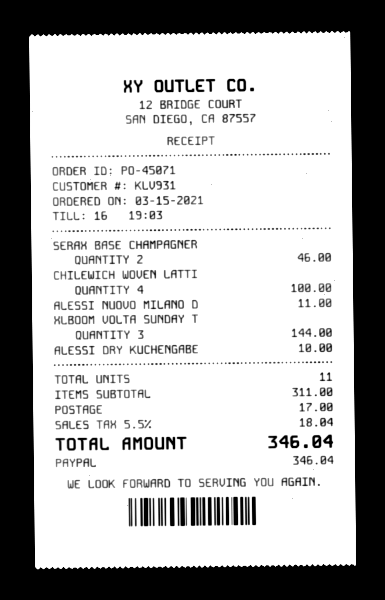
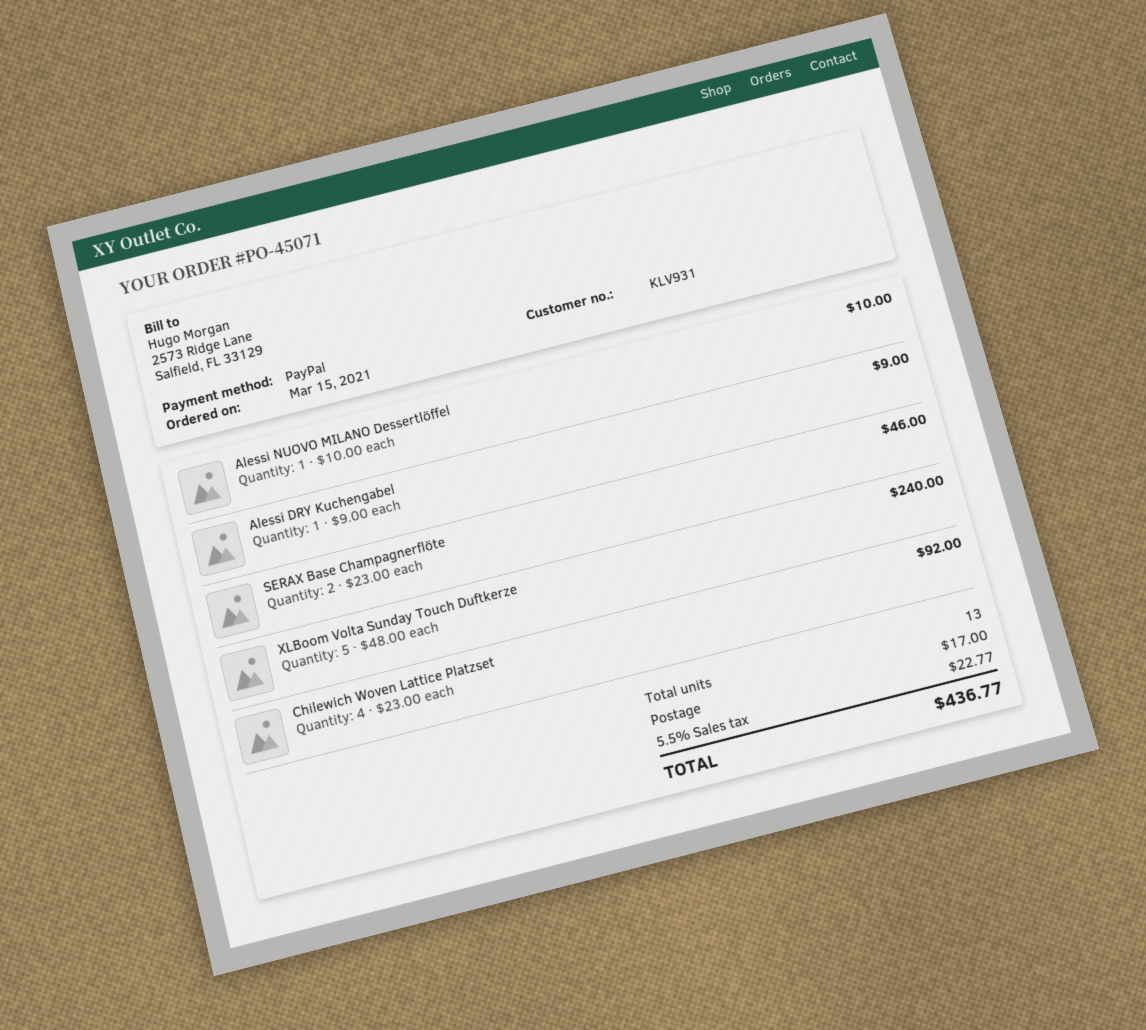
CHILEWICH WOVEN LATTI: 4 for 100.00 -> 4 for 92.00
ALESSI NUOVO MILANO D: 1 for 11.00 -> 1 for 10.00
XLBOOM VOLTA SUNDAY T: 3 for 144.00 -> 5 for 240.00
ALESSI DRY KUCHENGABE: 1 for 10.00 -> 1 for 9.00
total quantity: 11 -> 13
tax: 5.5% = 18.04 -> 5.5% = 22.77
total: 346.04 -> 436.77

